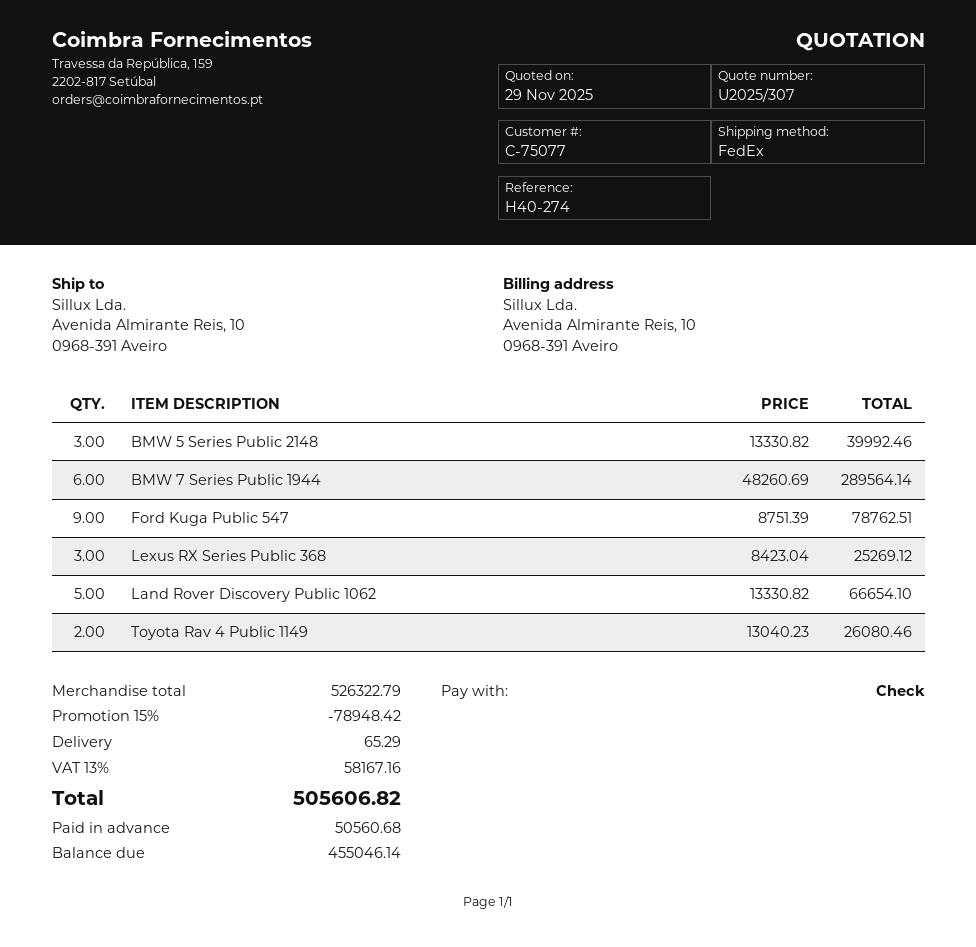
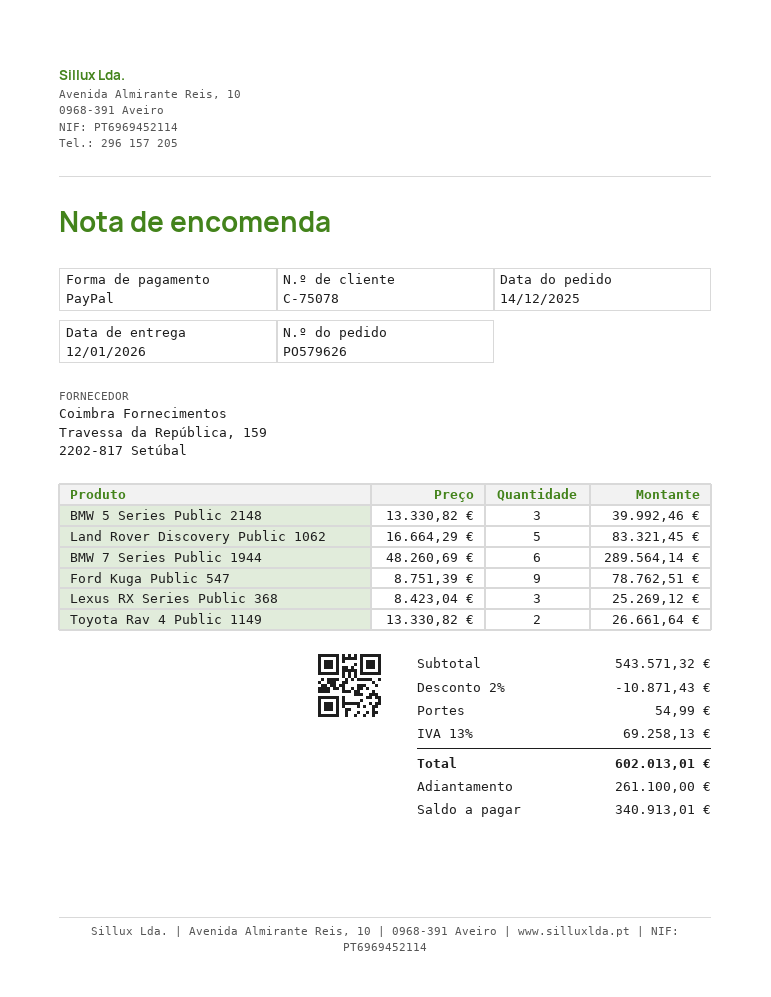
customer number: C-75077 -> C-75078
payment method: cheque -> PayPal
Land Rover Discovery Public 1062: 5 x 13330.82 = 66654.10 -> 5 x 16664.29 = 83321.45
Toyota Rav 4 Public 1149: 2 x 13040.23 = 26080.46 -> 2 x 13330.82 = 26661.64
subtotal: 526322.79 -> 543571.32
discount: 15% = 78948.42 -> 2% = 10871.43
shipping: 65.29 -> 54.99
tax: 13% = 58167.16 -> 13% = 69258.13
total: 505606.82 -> 602013.01
deposit: 50560.68 -> 261100.00
balance: 455046.14 -> 340913.01

